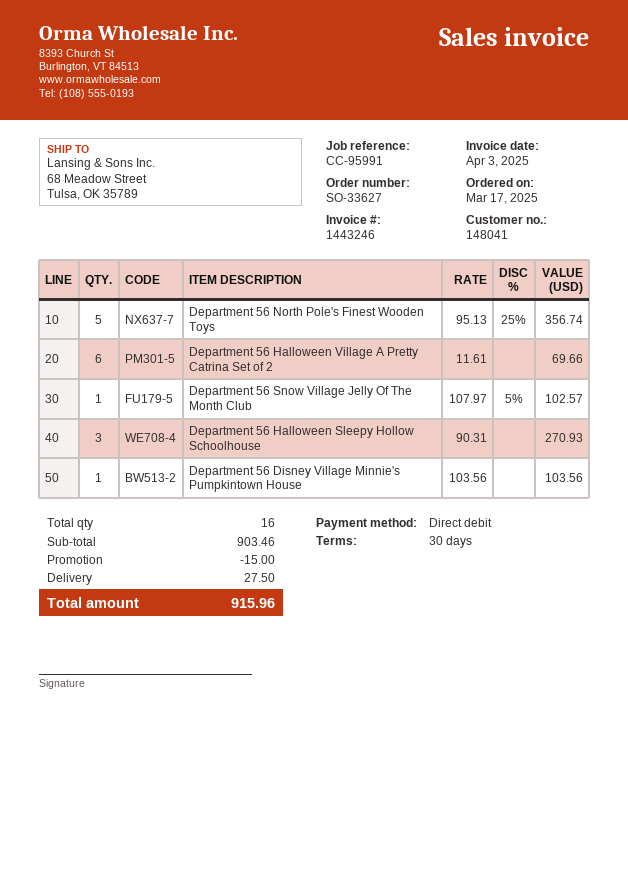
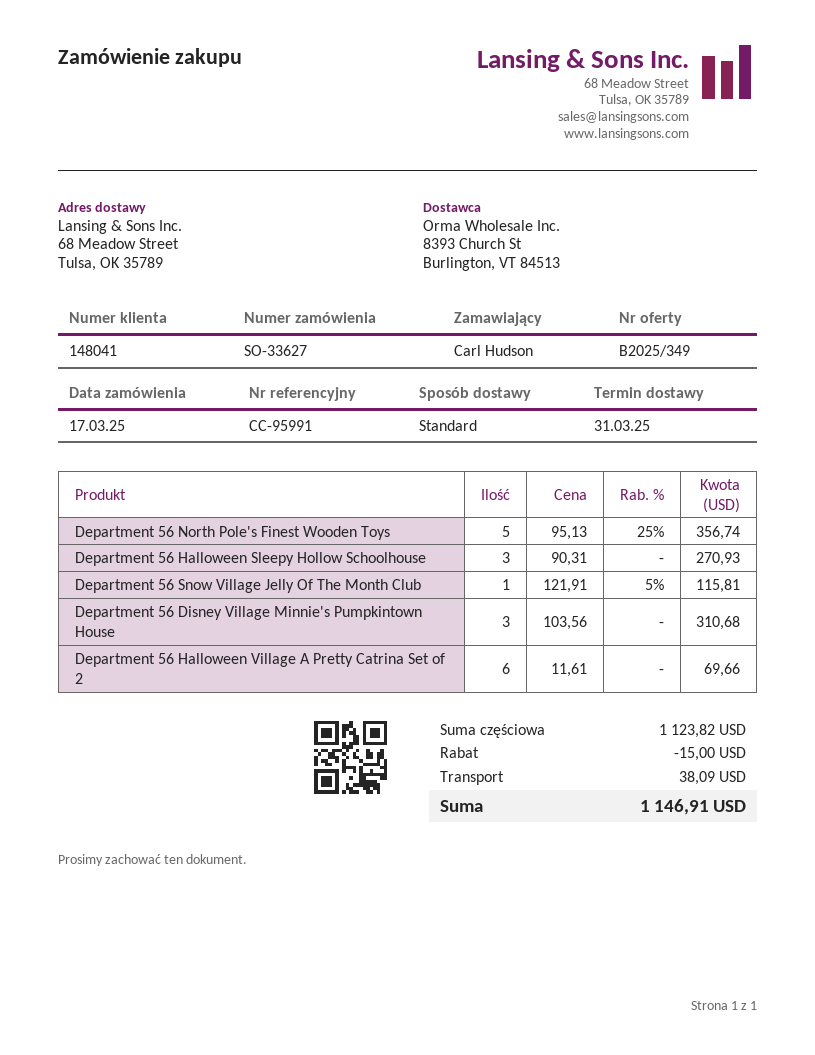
Department 56 Snow Village Jelly Of The Month Club: 1 x 107.97 - 5% = 102.57 -> 1 x 121.91 - 5% = 115.81
Department 56 Disney Village Minnie's Pumpkintown House: 1 x 103.56 = 103.56 -> 3 x 103.56 = 310.68
subtotal: 903.46 -> 1123.82
shipping: 27.50 -> 38.09
total: 915.96 -> 1146.91

